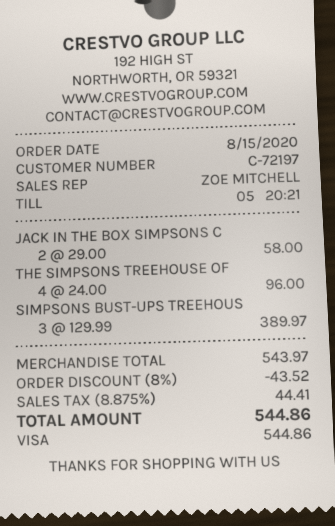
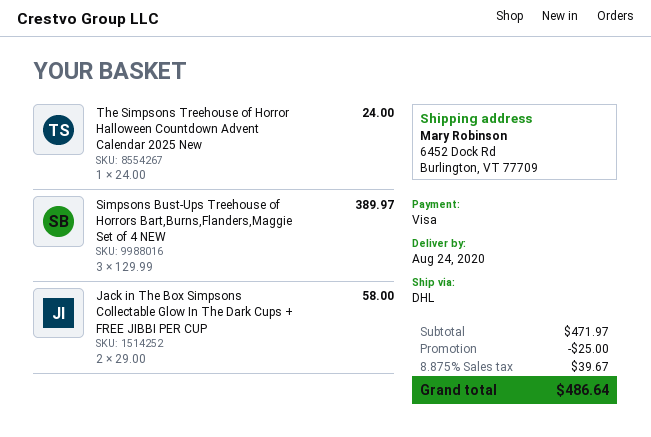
THE SIMPSONS TREEHOUSE OF: 4 x 24.00 = 96.00 -> 1 x 24.00 = 24.00
subtotal: 543.97 -> 471.97
discount: 43.52 -> 25.00
tax: 8.875% = 44.41 -> 8.875% = 39.67
total: 544.86 -> 486.64

